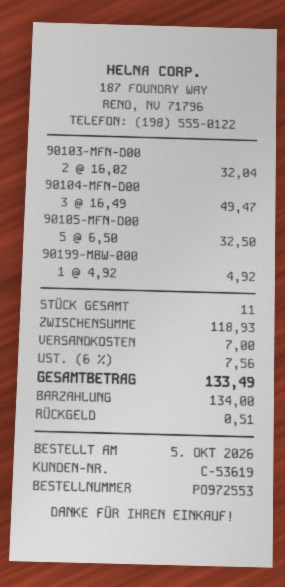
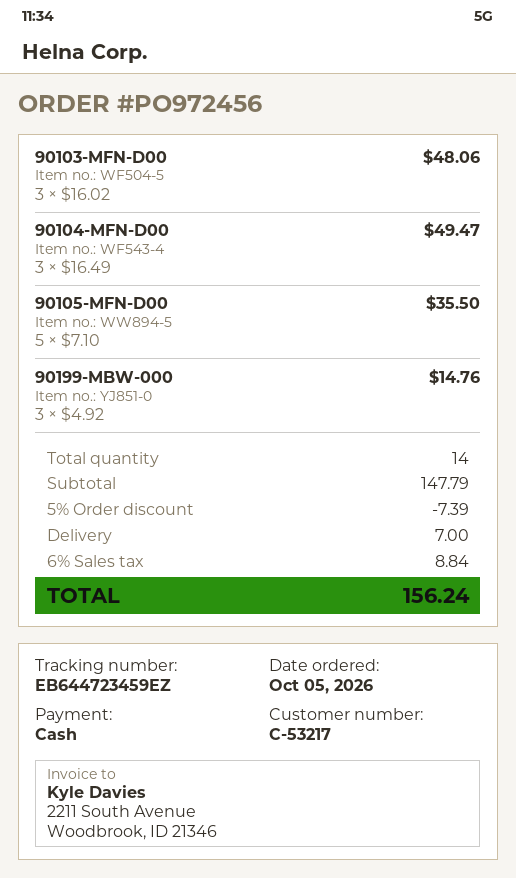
order number: PO972553 -> PO972456
customer number: C-53619 -> C-53217
90103-MFN-D00: 2 x 16.02 = 32.04 -> 3 x 16.02 = 48.06
90105-MFN-D00: 5 x 6.50 = 32.50 -> 5 x 7.10 = 35.50
90199-MBW-000: 1 x 4.92 = 4.92 -> 3 x 4.92 = 14.76
total quantity: 11 -> 14
subtotal: 118.93 -> 147.79
discount: none -> 5% = 7.39
tax: 6% = 7.56 -> 6% = 8.84
total: 133.49 -> 156.24

